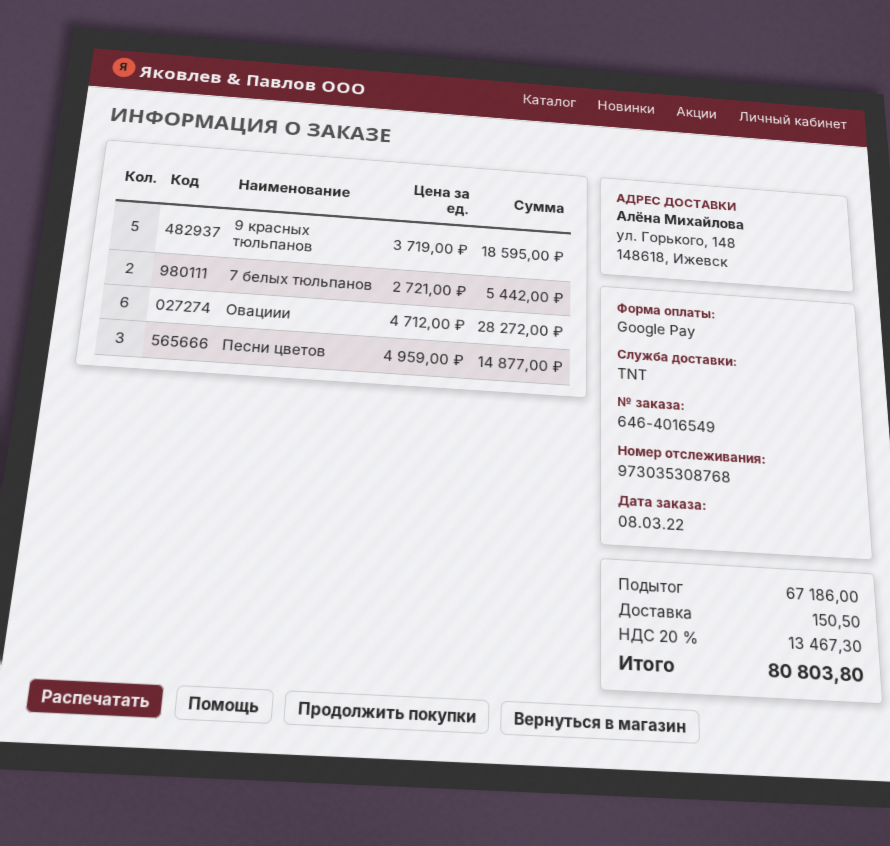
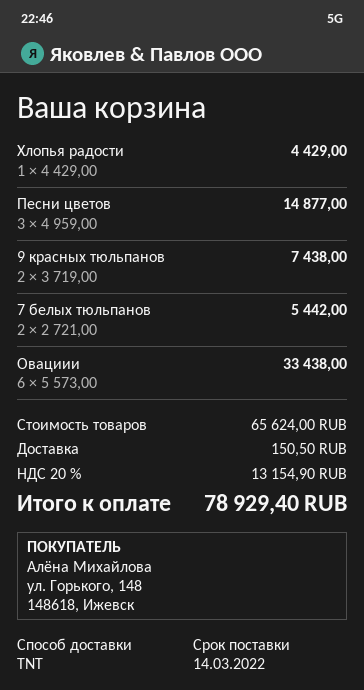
9 красных тюльпанов: 5 x 3719.00 = 18595.00 -> 2 x 3719.00 = 7438.00
Овациии: 6 x 4712.00 = 28272.00 -> 6 x 5573.00 = 33438.00
Хлопья радости: none -> 1 x 4429.00 = 4429.00
subtotal: 67186.00 -> 65624.00
tax: 20% = 13467.30 -> 20% = 13154.90
total: 80803.80 -> 78929.40

